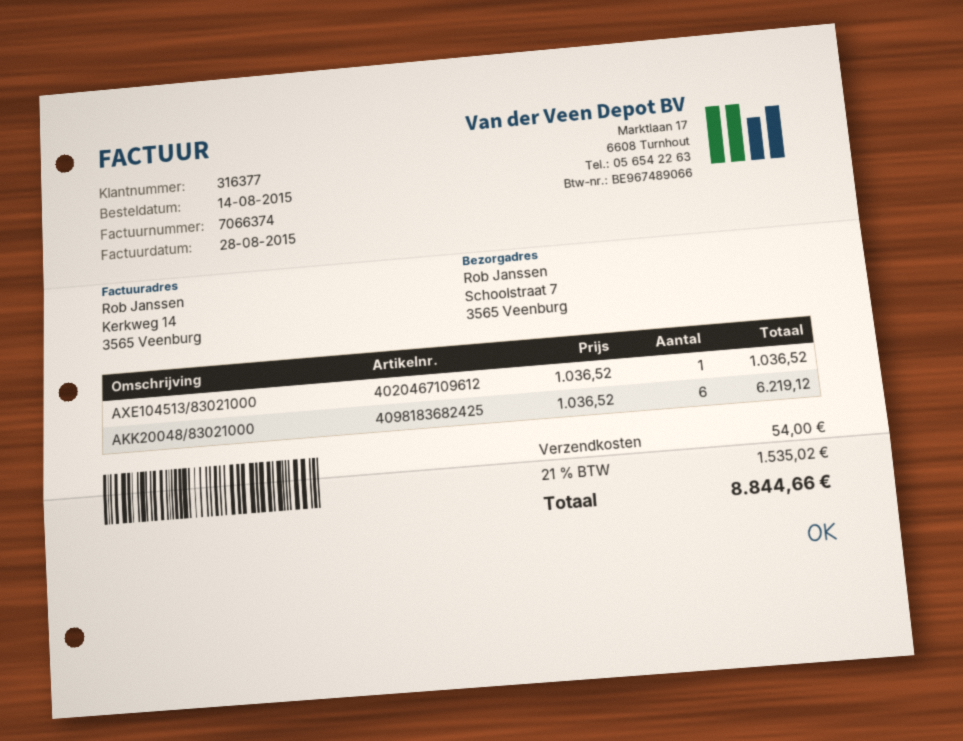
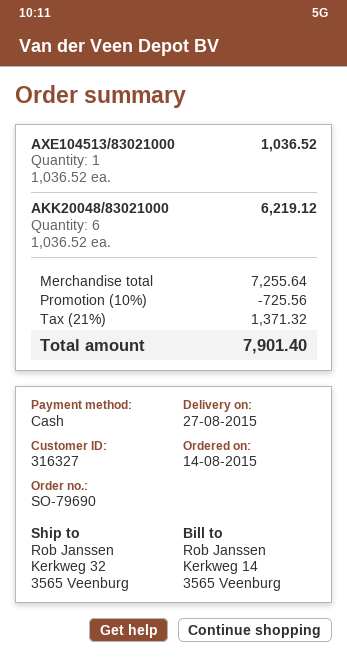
customer number: 316377 -> 316327
ship to: Schoolstraat 7, 3565 Veenburg -> Kerkweg 32, 3565 Veenburg
discount: none -> 10% = 725.56
shipping: 54.00 -> none
tax: 21% = 1535.02 -> 21% = 1371.32
total: 8844.66 -> 7901.40

